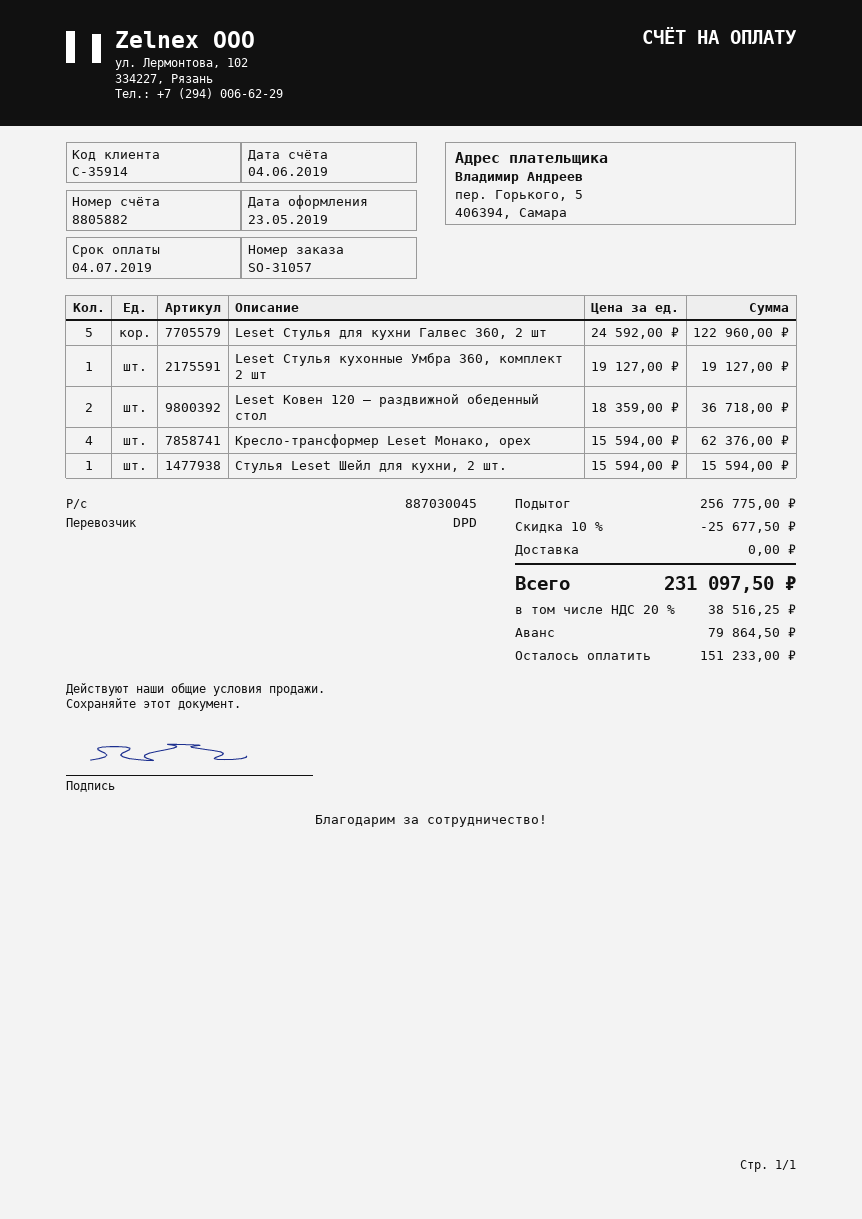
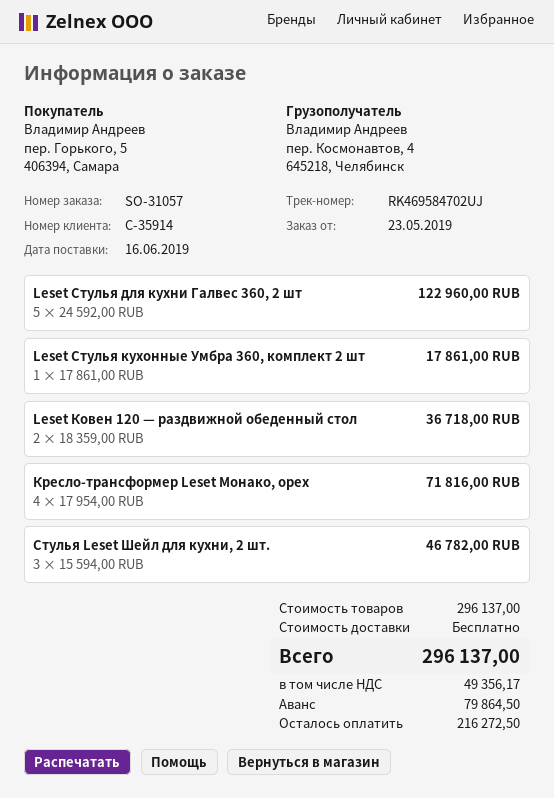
Leset Стулья кухонные Умбра 360, комплект 2 шт: 1 x 19127.00 = 19127.00 -> 1 x 17861.00 = 17861.00
Кресло-трансформер Leset Монако, орех: 4 x 15594.00 = 62376.00 -> 4 x 17954.00 = 71816.00
Стулья Leset Шейл для кухни, 2 шт.: 1 x 15594.00 = 15594.00 -> 3 x 15594.00 = 46782.00
subtotal: 256775.00 -> 296137.00
discount: 10% = 25677.50 -> none
tax: 38516.25 -> 49356.17
total: 231097.50 -> 296137.00
balance: 151233.00 -> 216272.50

